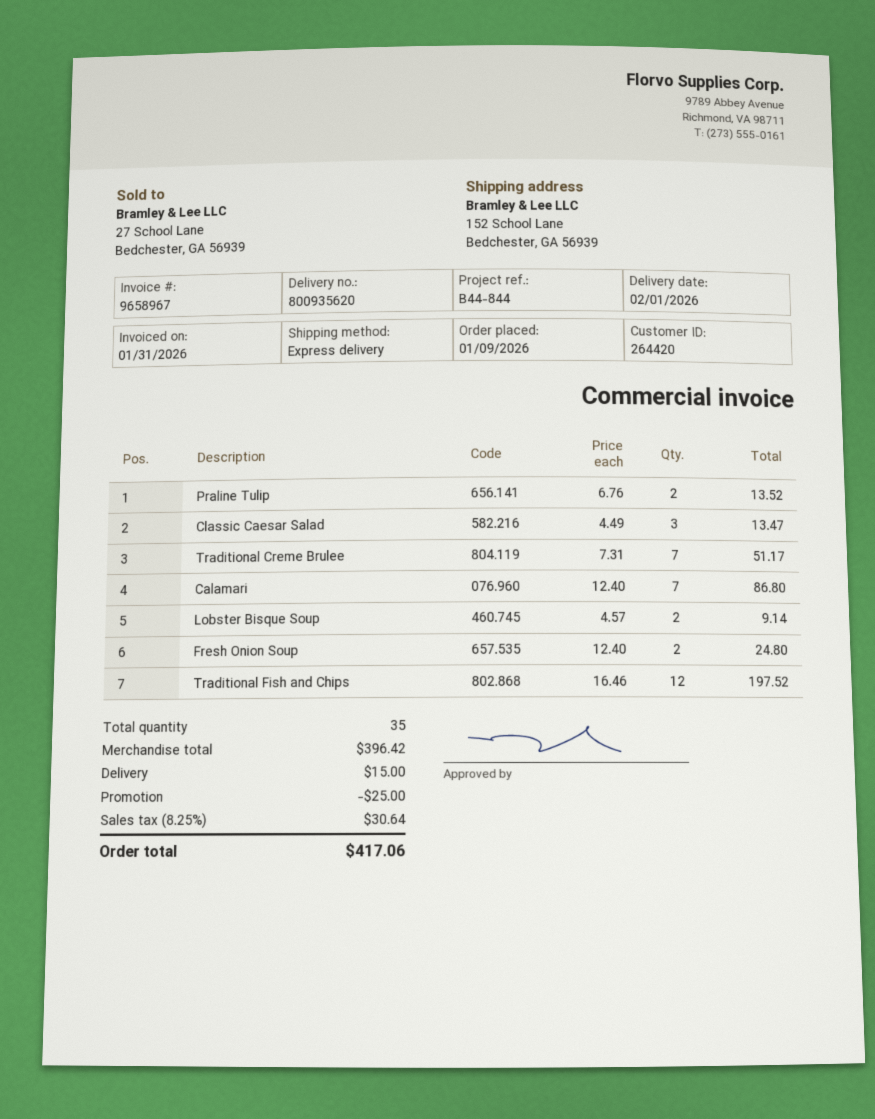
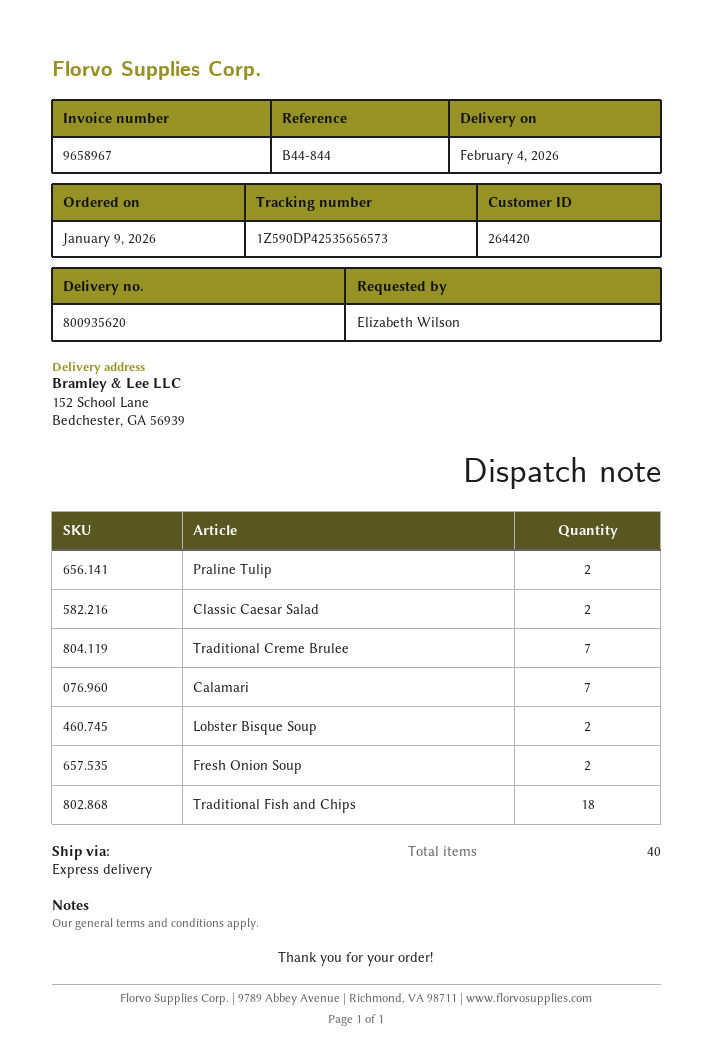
delivery date: 2026-02-01 -> 2026-02-04
Classic Caesar Salad: 3 -> 2
Traditional Fish and Chips: 12 -> 18
total quantity: 35 -> 40

